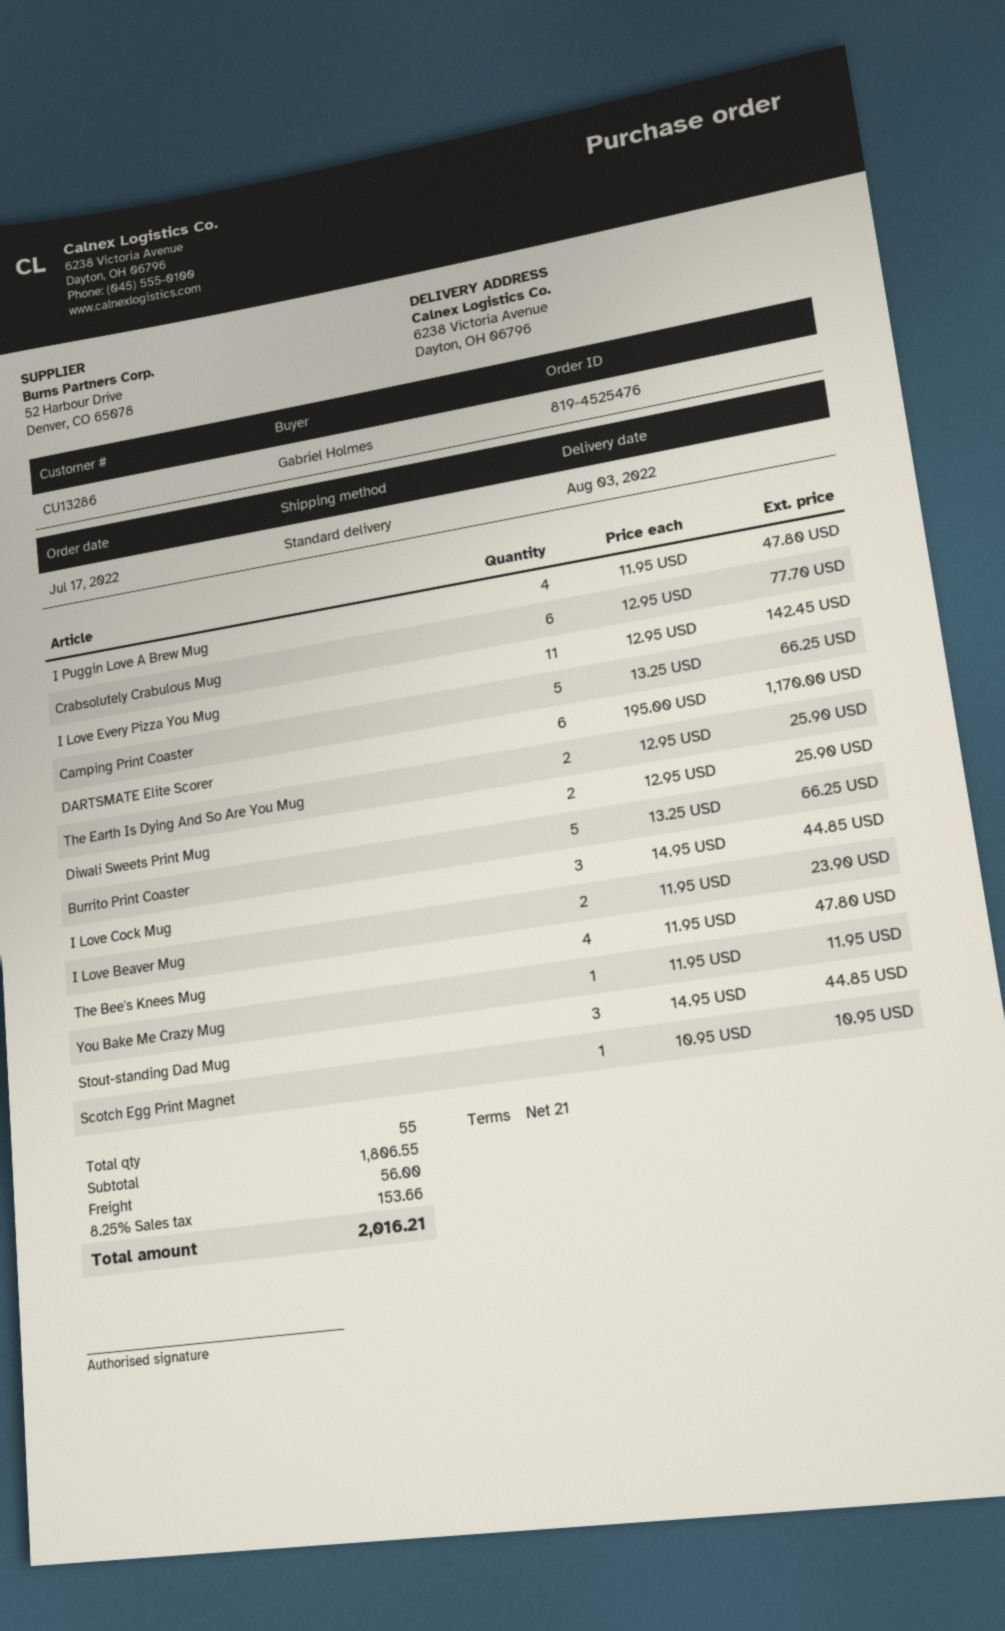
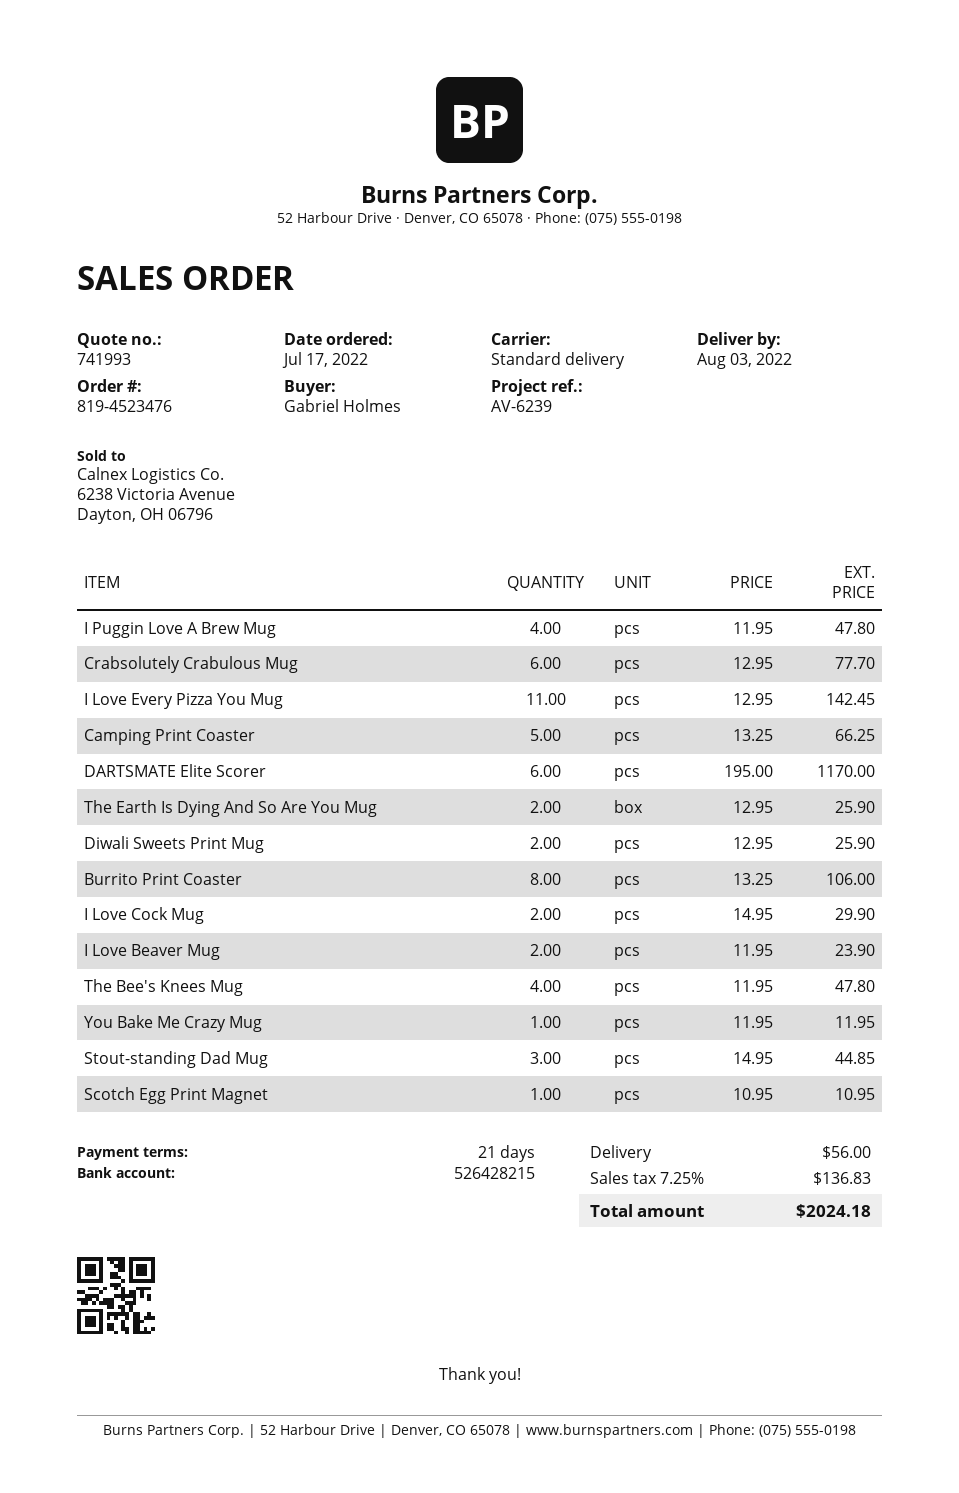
order number: 819-4525476 -> 819-4523476
Burrito Print Coaster: 5 x 13.25 = 66.25 -> 8 x 13.25 = 106.00
I Love Cock Mug: 3 x 14.95 = 44.85 -> 2 x 14.95 = 29.90
tax: 8.25% = 153.66 -> 7.25% = 136.83
total: 2016.21 -> 2024.18

